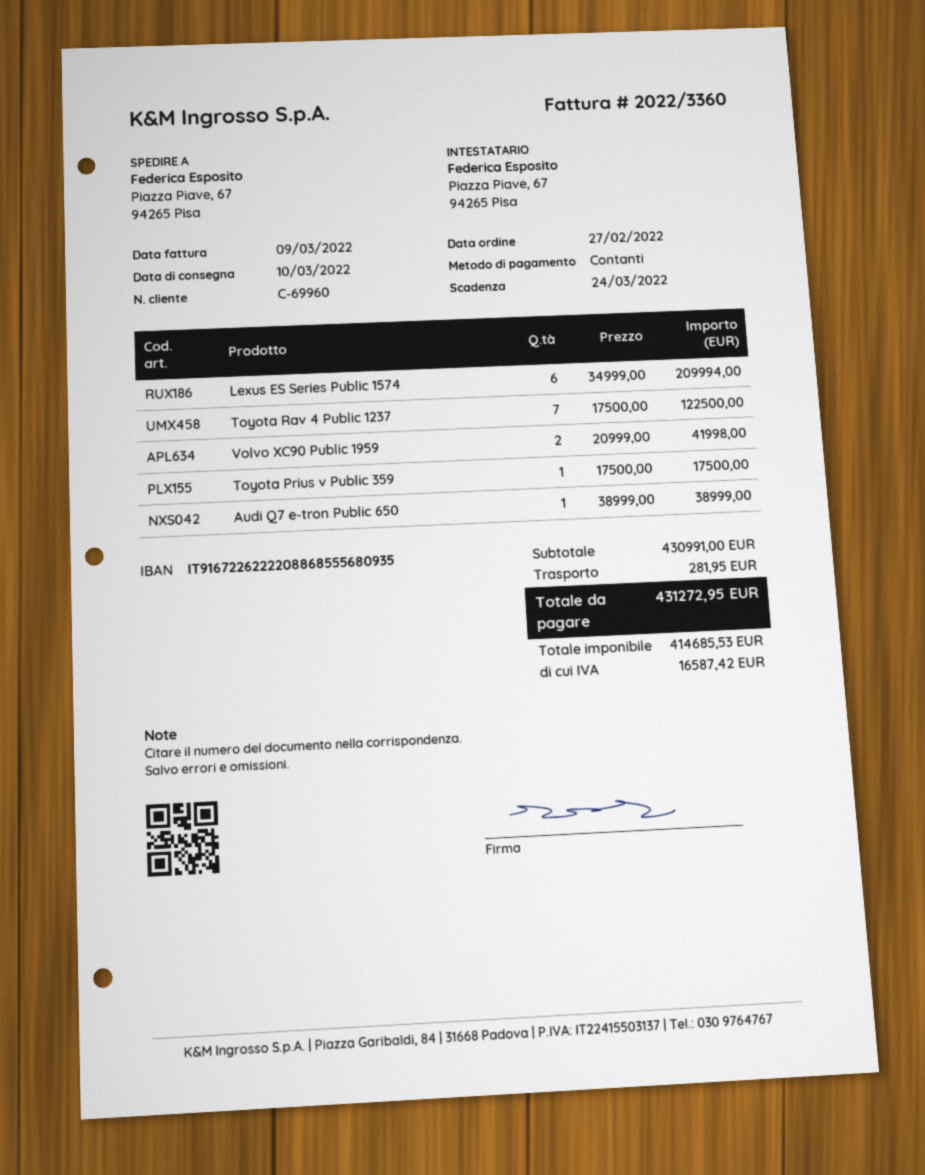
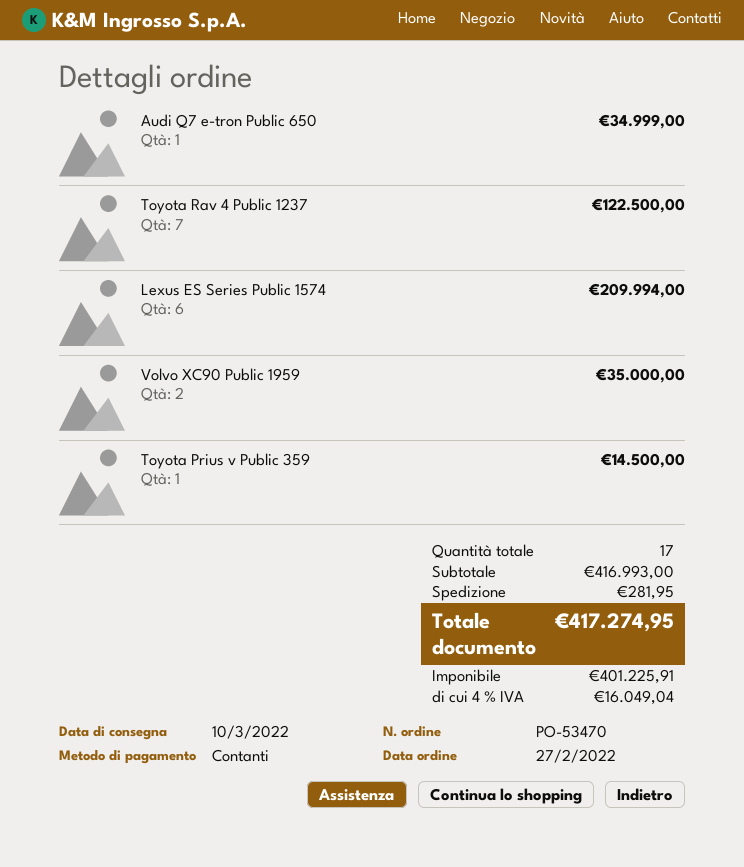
Volvo XC90 Public 1959: 2 for 41998.00 -> 2 for 35000.00
Toyota Prius v Public 359: 1 for 17500.00 -> 1 for 14500.00
Audi Q7 e-tron Public 650: 1 for 38999.00 -> 1 for 34999.00
subtotal: 430991.00 -> 416993.00
net: 414685.53 -> 401225.91
tax: 16587.42 -> 16049.04
total: 431272.95 -> 417274.95

